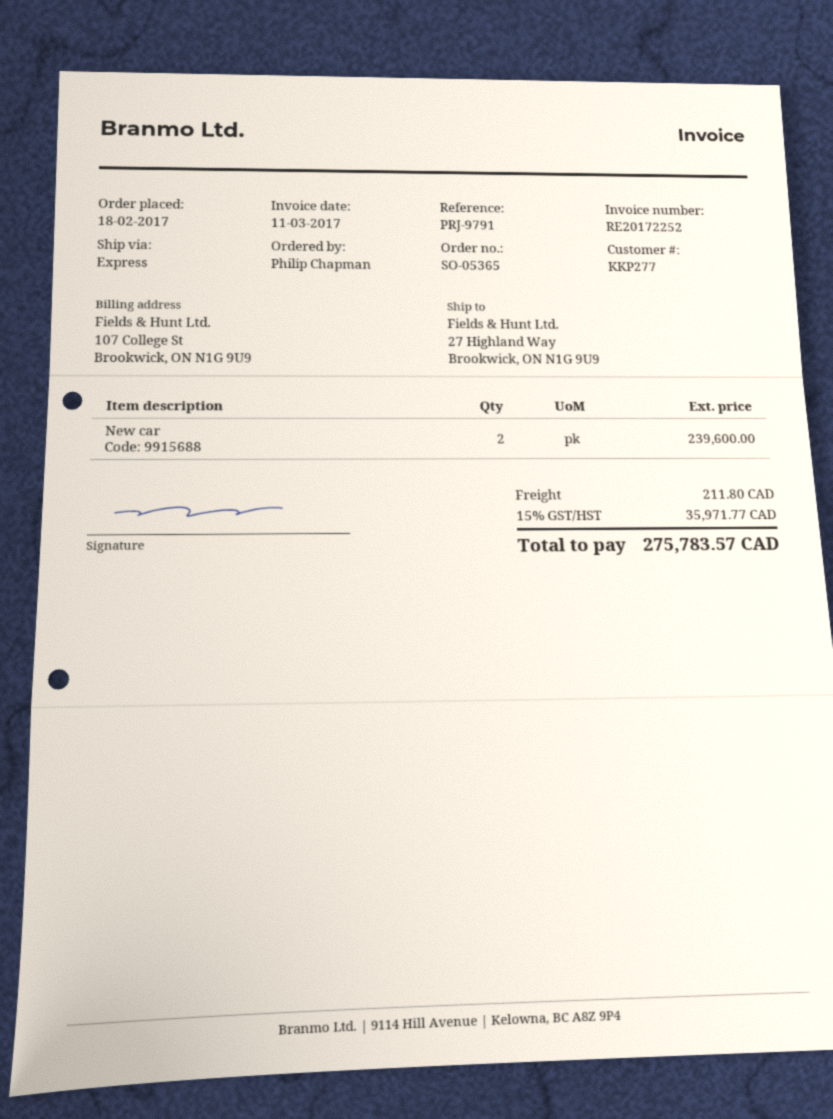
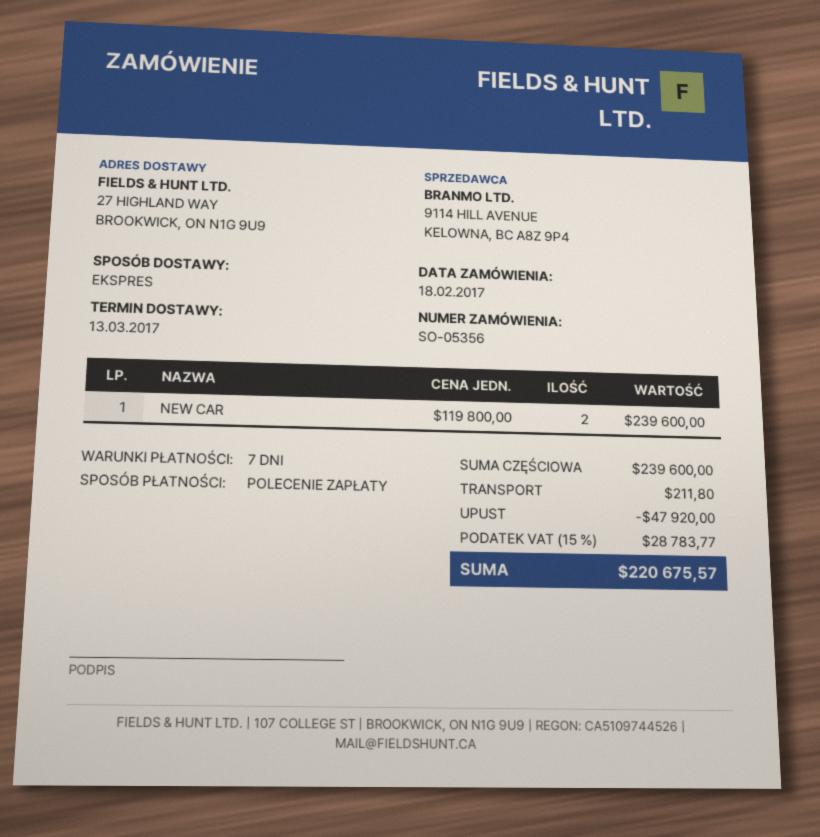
order number: SO-05365 -> SO-05356
discount: none -> 47920.00
tax: 15% = 35971.77 -> 15% = 28783.77
total: 275783.57 -> 220675.57

